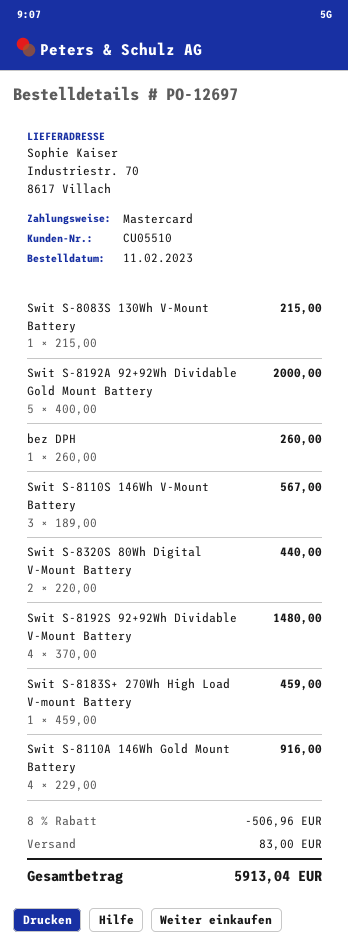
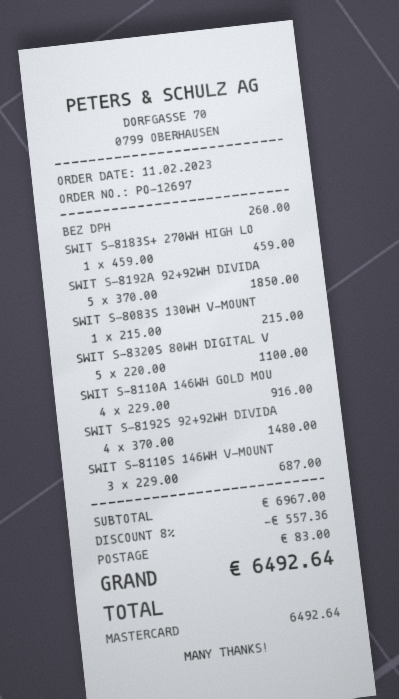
Swit S-8192A 92+92Wh Dividable Gold Mount Battery: 5 x 400.00 = 2000.00 -> 5 x 370.00 = 1850.00
Swit S-8110S 146Wh V-Mount Battery: 3 x 189.00 = 567.00 -> 3 x 229.00 = 687.00
Swit S-8320S 80Wh Digital V-Mount Battery: 2 x 220.00 = 440.00 -> 5 x 220.00 = 1100.00
discount: 8% = 506.96 -> 8% = 557.36
total: 5913.04 -> 6492.64

